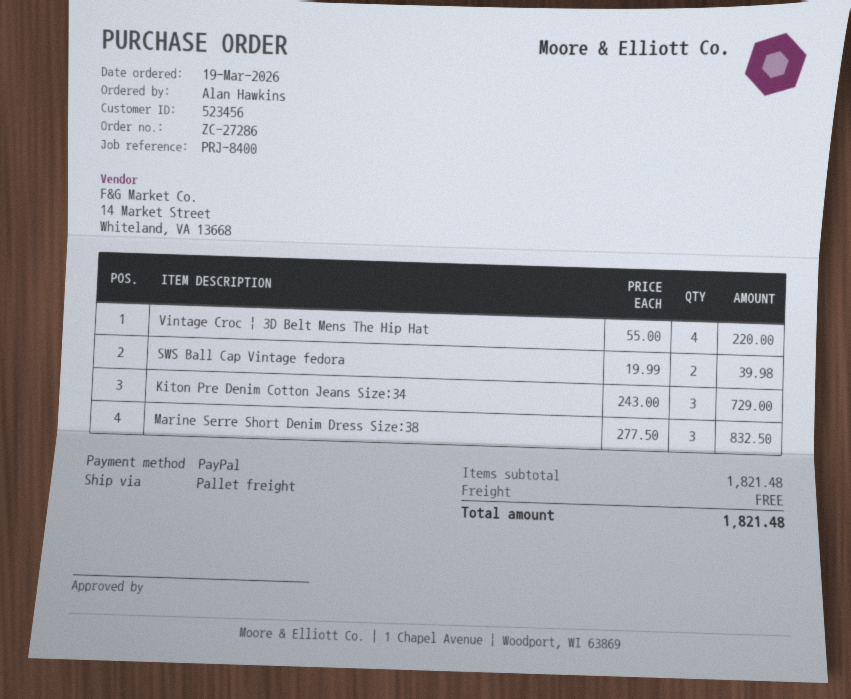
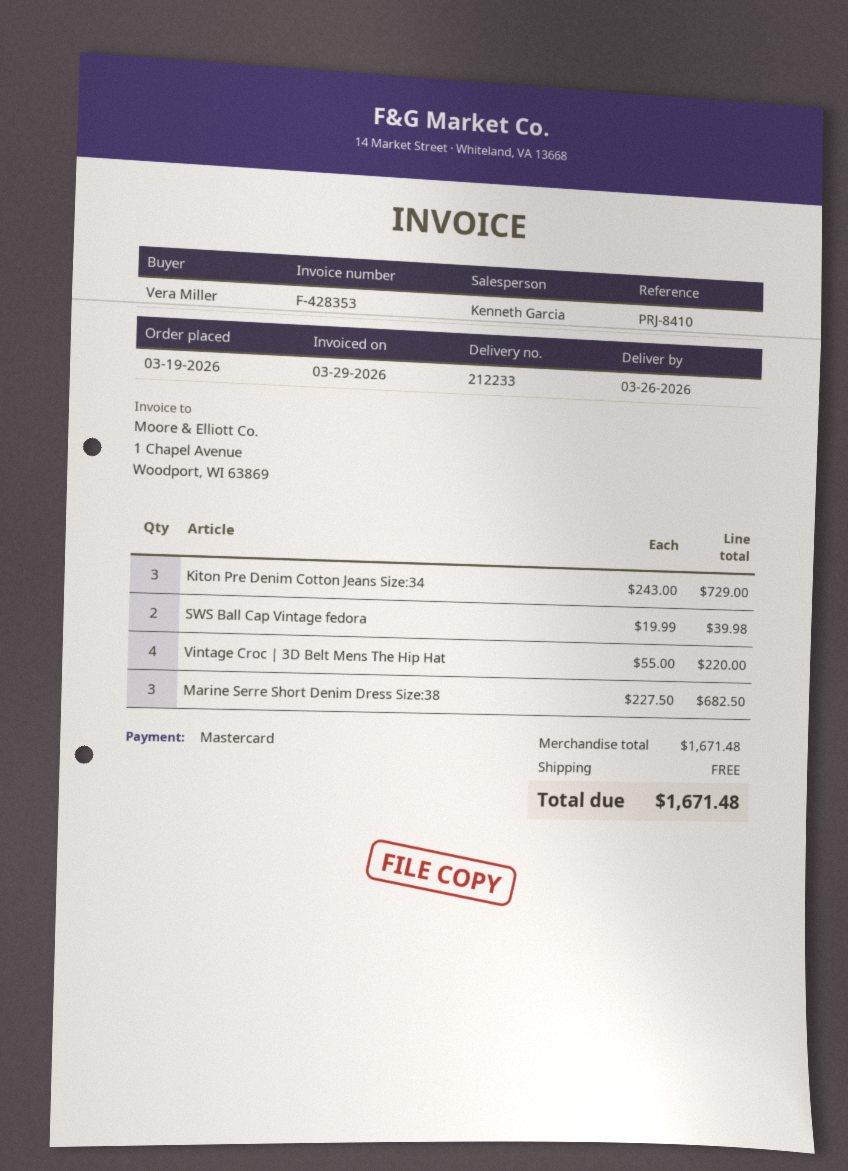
reference: PRJ-8400 -> PRJ-8410
ordered by: Alan Hawkins -> Vera Miller
payment method: PayPal -> Mastercard
Marine Serre Short Denim Dress Size:38: 3 x 277.50 = 832.50 -> 3 x 227.50 = 682.50
subtotal: 1821.48 -> 1671.48
total: 1821.48 -> 1671.48

